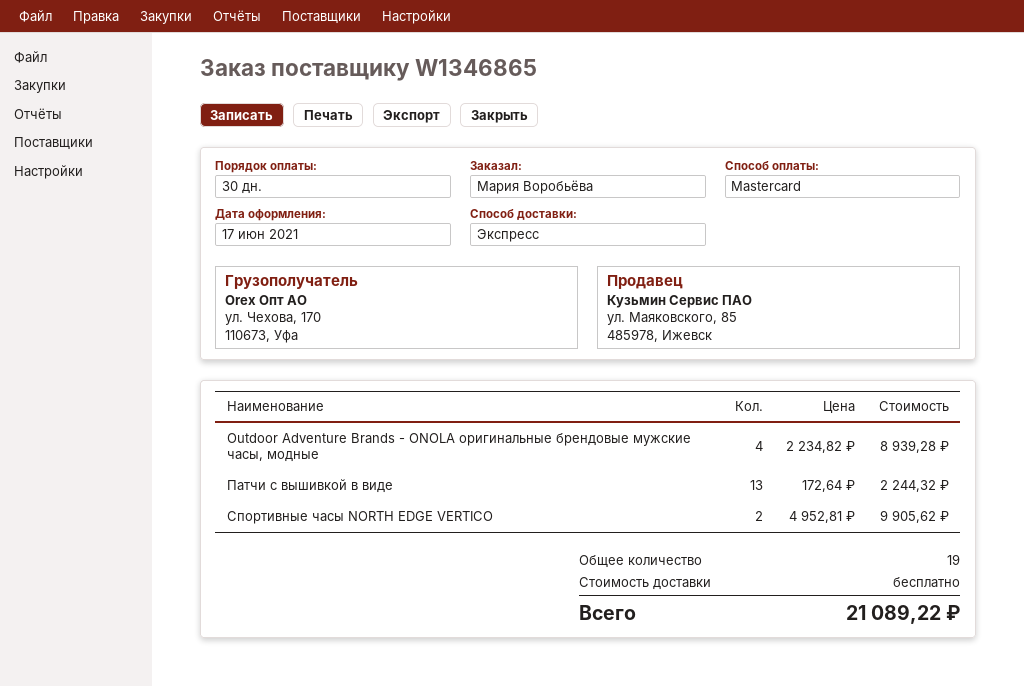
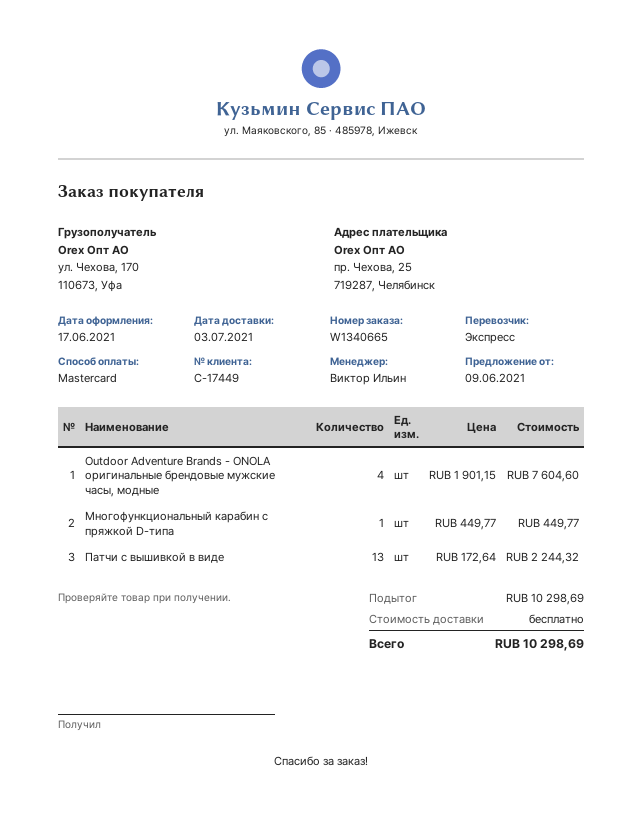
order number: W1346865 -> W1340665
Outdoor Adventure Brands - ONOLA оригинальные брендовые мужские часы, модные: 4 x 2234.82 = 8939.28 -> 4 x 1901.15 = 7604.60
Спортивные часы NORTH EDGE VERTICO: 2 x 4952.81 = 9905.62 -> none
Многофункциональный карабин с пряжкой D-типа: none -> 1 x 449.77 = 449.77
total: 21089.22 -> 10298.69

